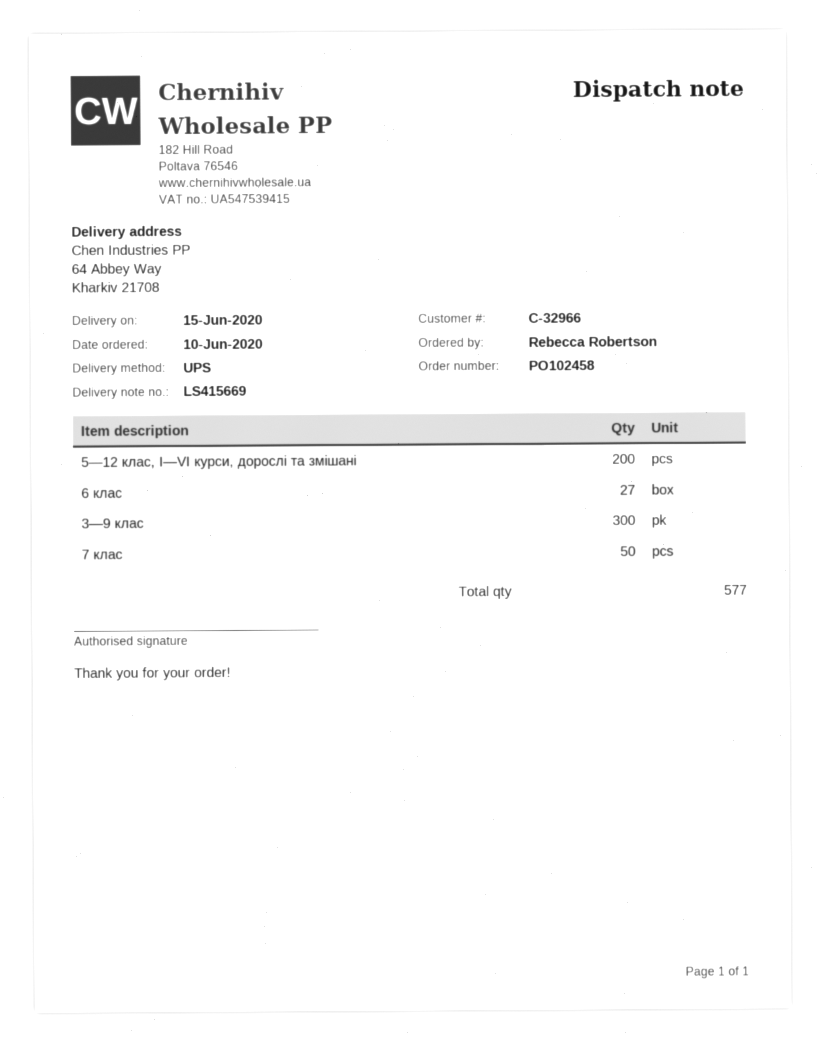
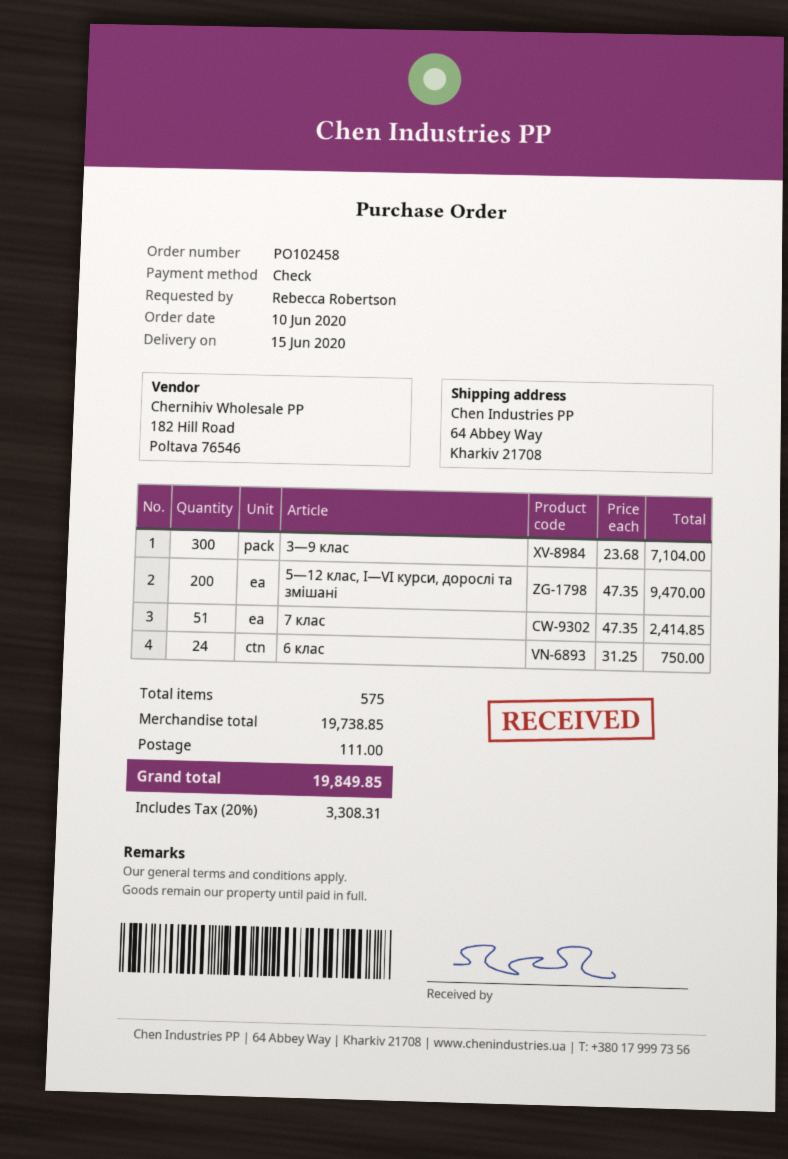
6 клас: 27 -> 24
7 клас: 50 -> 51
total quantity: 577 -> 575

